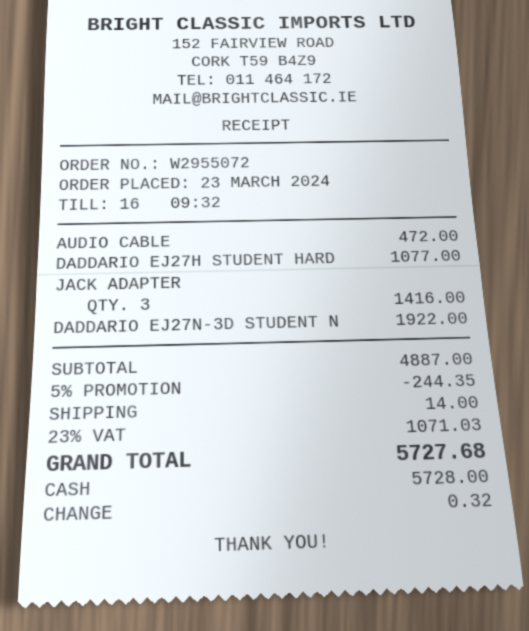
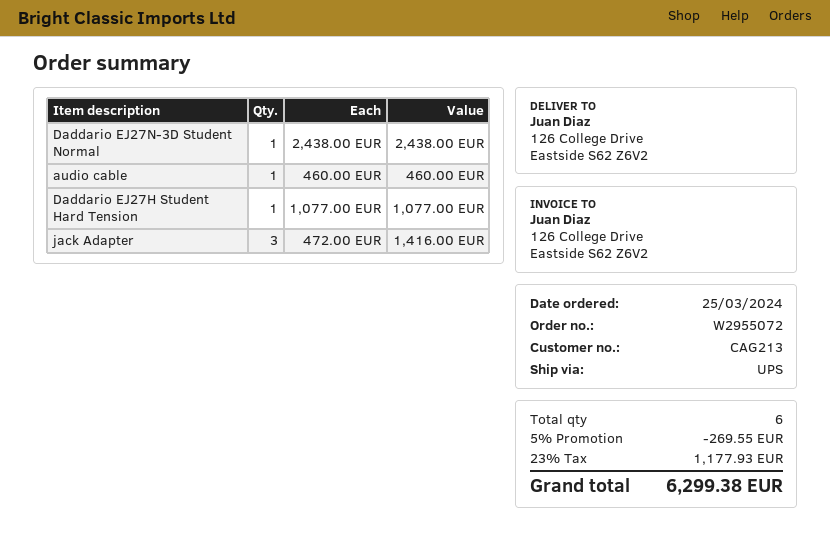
order date: 2024-03-23 -> 2024-03-25
AUDIO CABLE: 1 for 472.00 -> 1 for 460.00
DADDARIO EJ27N-3D STUDENT N: 1 for 1922.00 -> 1 for 2438.00
discount: 5% = 244.35 -> 5% = 269.55
shipping: 14.00 -> none
tax: 23% = 1071.03 -> 23% = 1177.93
total: 5727.68 -> 6299.38

